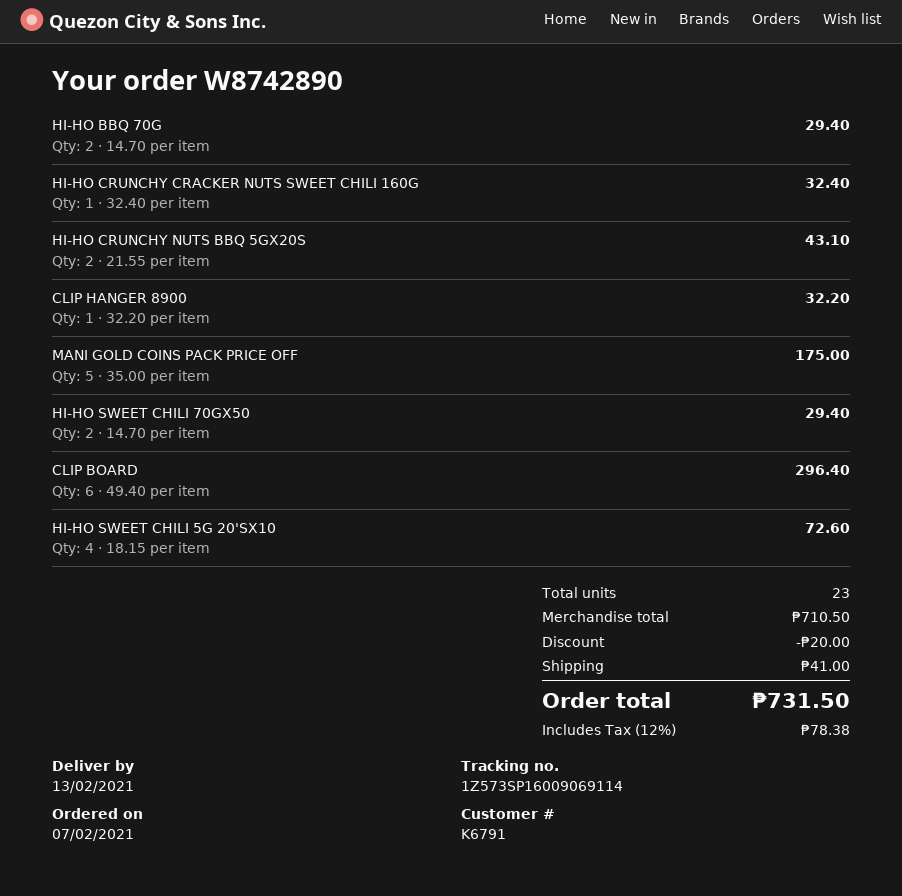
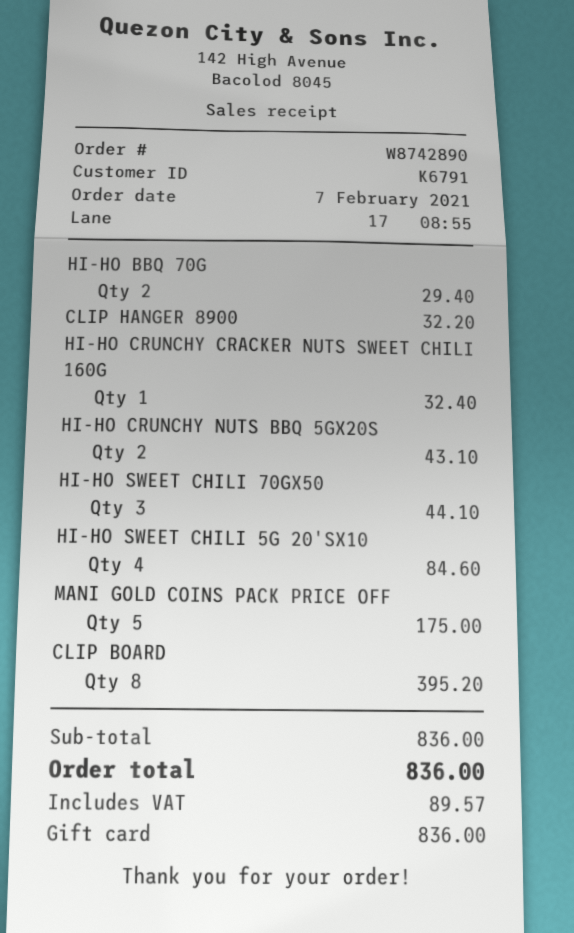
HI-HO SWEET CHILI 70GX50: 2 for 29.40 -> 3 for 44.10
CLIP BOARD: 6 for 296.40 -> 8 for 395.20
HI-HO SWEET CHILI 5G 20'SX10: 4 for 72.60 -> 4 for 84.60
subtotal: 710.50 -> 836.00
discount: 20.00 -> none
shipping: 41.00 -> none
tax: 78.38 -> 89.57
total: 731.50 -> 836.00

